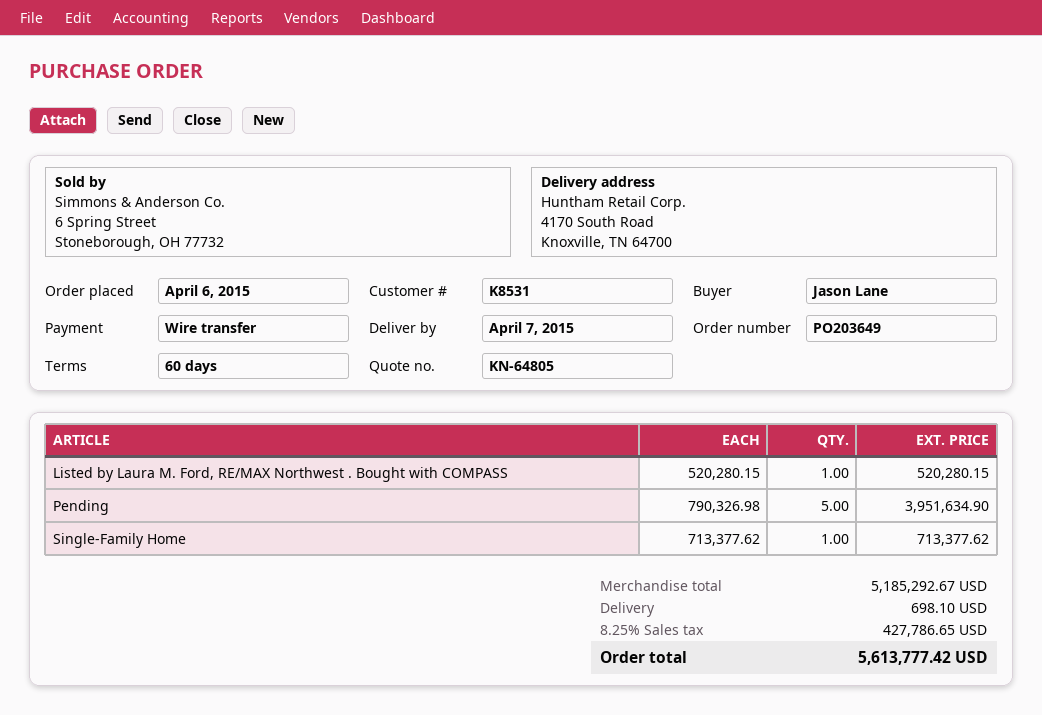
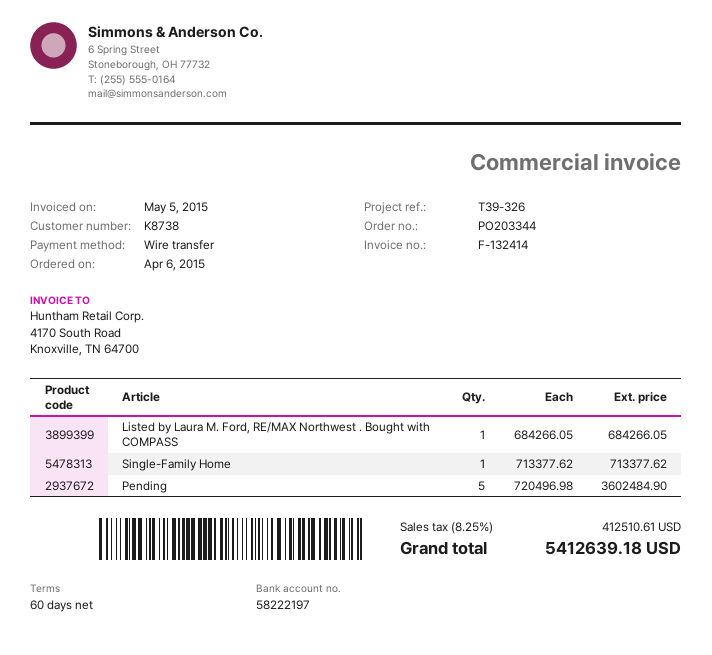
order number: PO203649 -> PO203344
customer number: K8531 -> K8738
Listed by Laura M. Ford, RE/MAX Northwest . Bought with COMPASS: 1 x 520280.15 = 520280.15 -> 1 x 684266.05 = 684266.05
Pending: 5 x 790326.98 = 3951634.90 -> 5 x 720496.98 = 3602484.90
shipping: 698.10 -> none
tax: 8.25% = 427786.65 -> 8.25% = 412510.61
total: 5613777.42 -> 5412639.18

